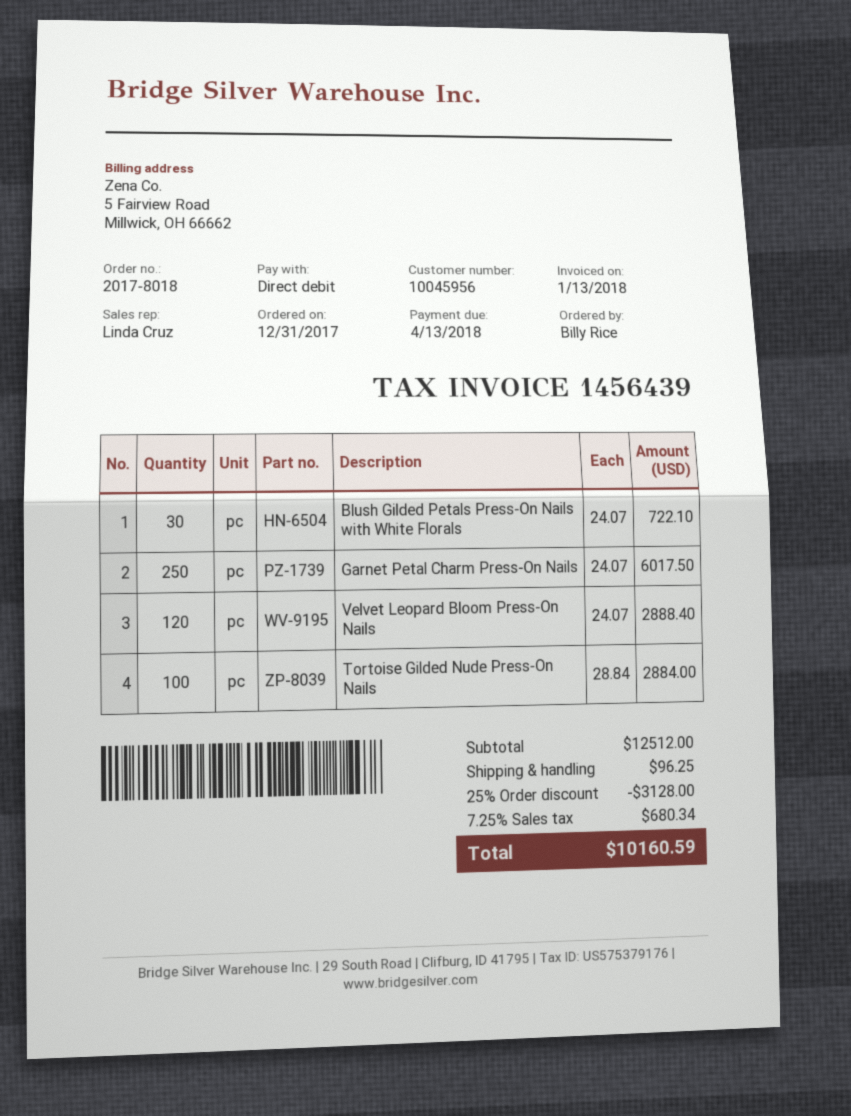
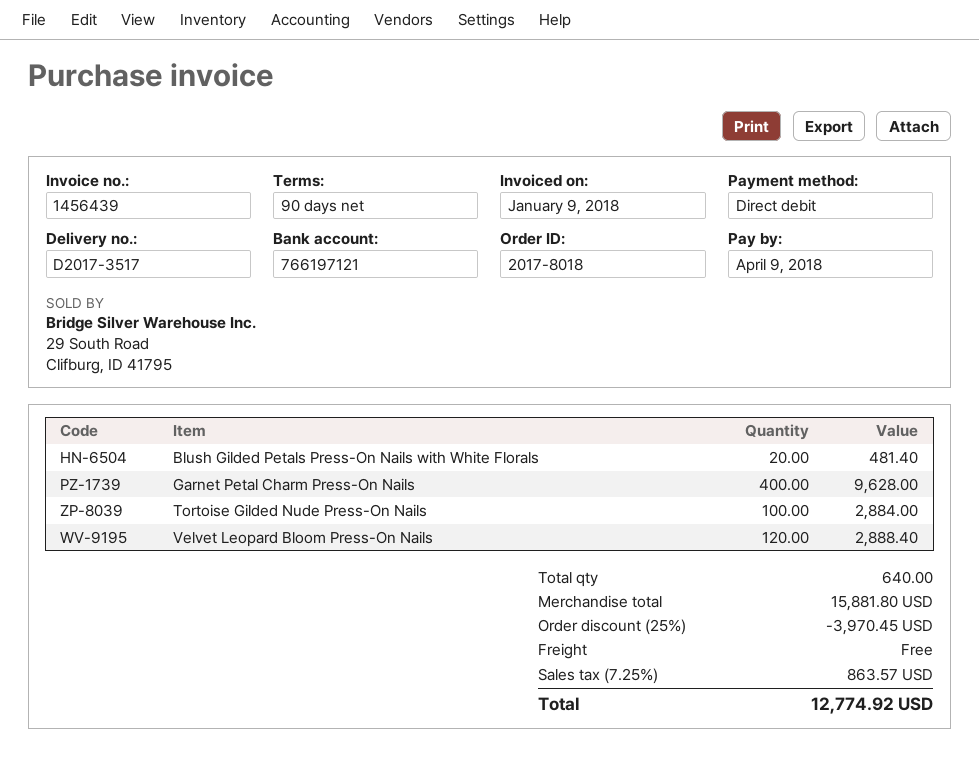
invoice date: 2018-01-13 -> 2018-01-09
due date: 2018-04-13 -> 2018-04-09
Blush Gilded Petals Press-On Nails with White Florals: 30 for 722.10 -> 20 for 481.40
Garnet Petal Charm Press-On Nails: 250 for 6017.50 -> 400 for 9628.00
subtotal: 12512.00 -> 15881.80
discount: 25% = 3128.00 -> 25% = 3970.45
shipping: 96.25 -> 0.00
tax: 7.25% = 680.34 -> 7.25% = 863.57
total: 10160.59 -> 12774.92

